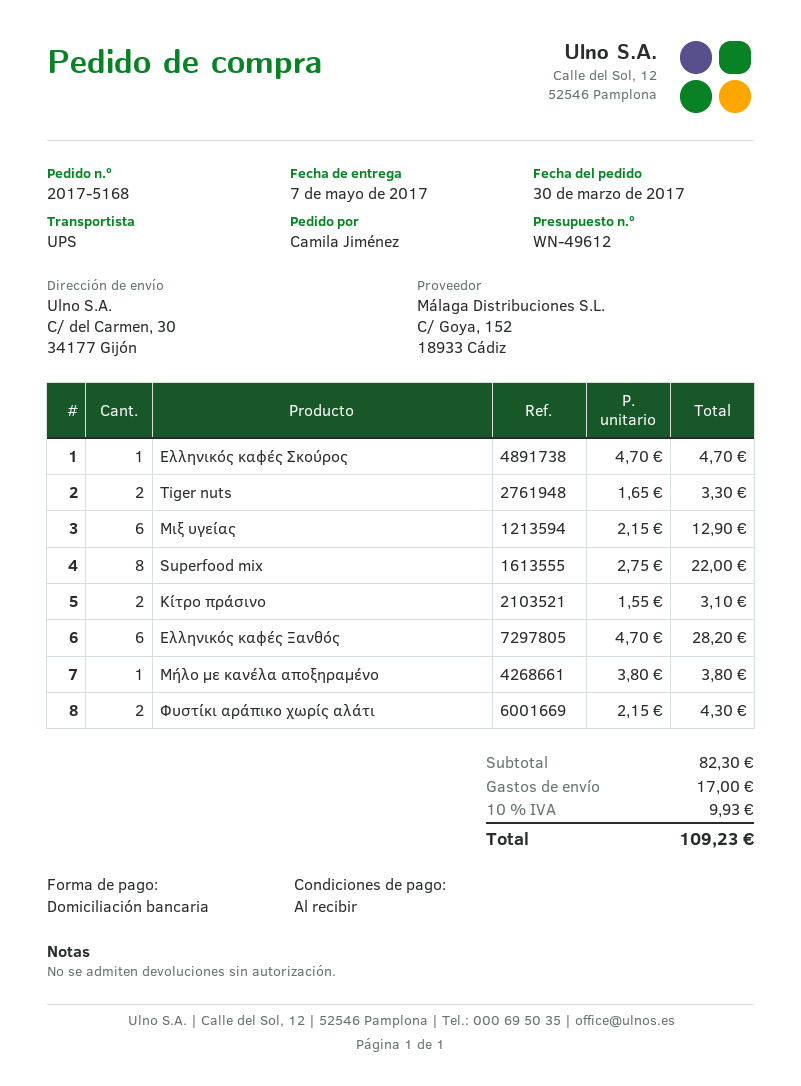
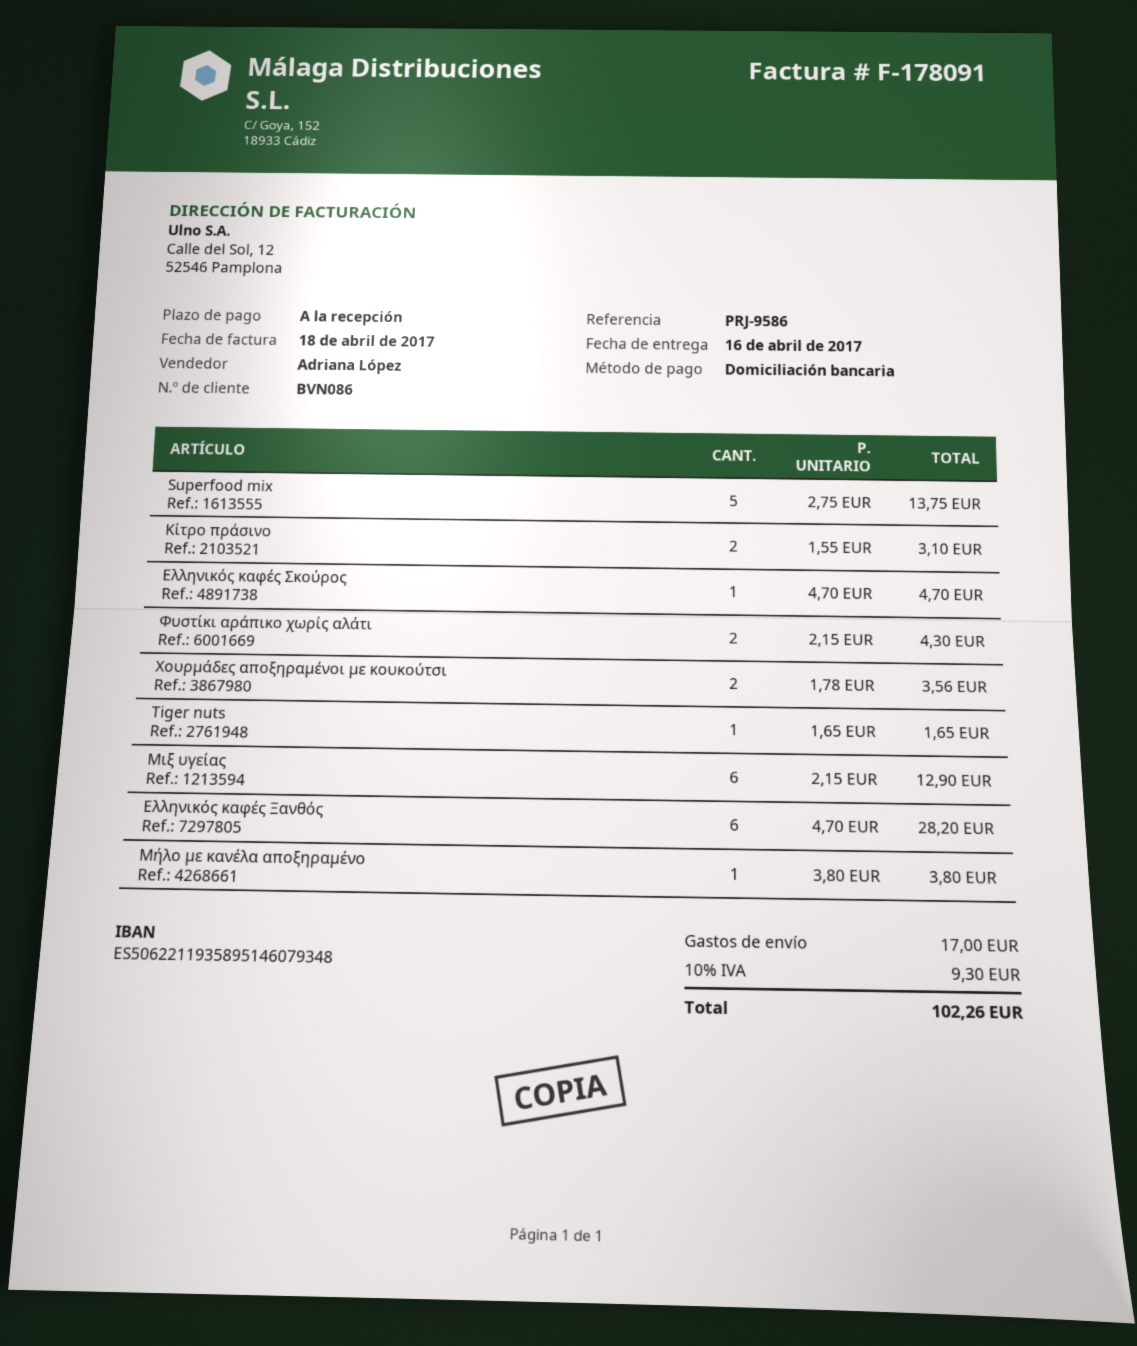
delivery date: 2017-05-07 -> 2017-04-16
Tiger nuts: 2 x 1.65 = 3.30 -> 1 x 1.65 = 1.65
Superfood mix: 8 x 2.75 = 22.00 -> 5 x 2.75 = 13.75
Χουρμάδες αποξηραμένοι με κουκούτσι: none -> 2 x 1.78 = 3.56
tax: 10% = 9.93 -> 10% = 9.30
total: 109.23 -> 102.26

